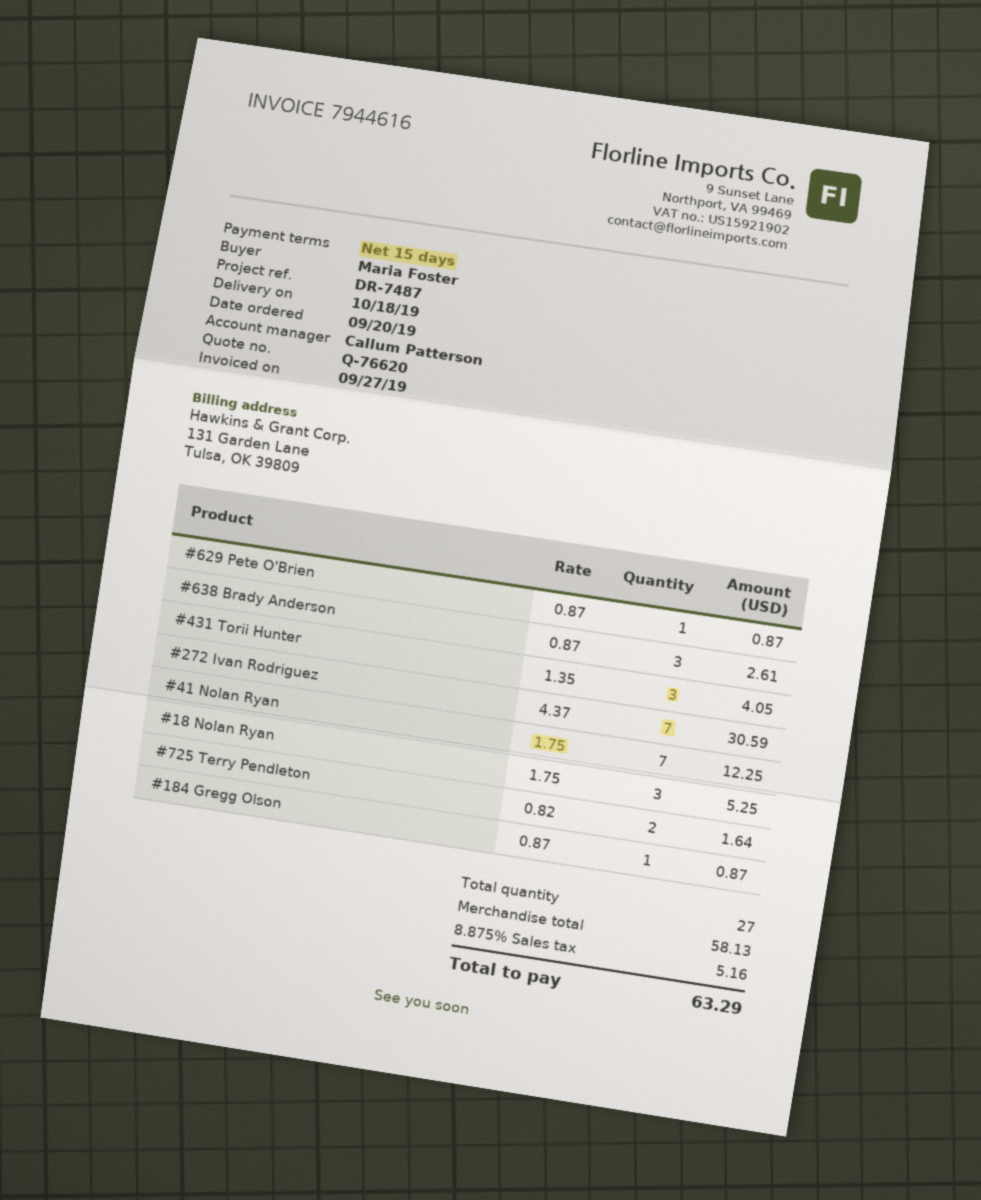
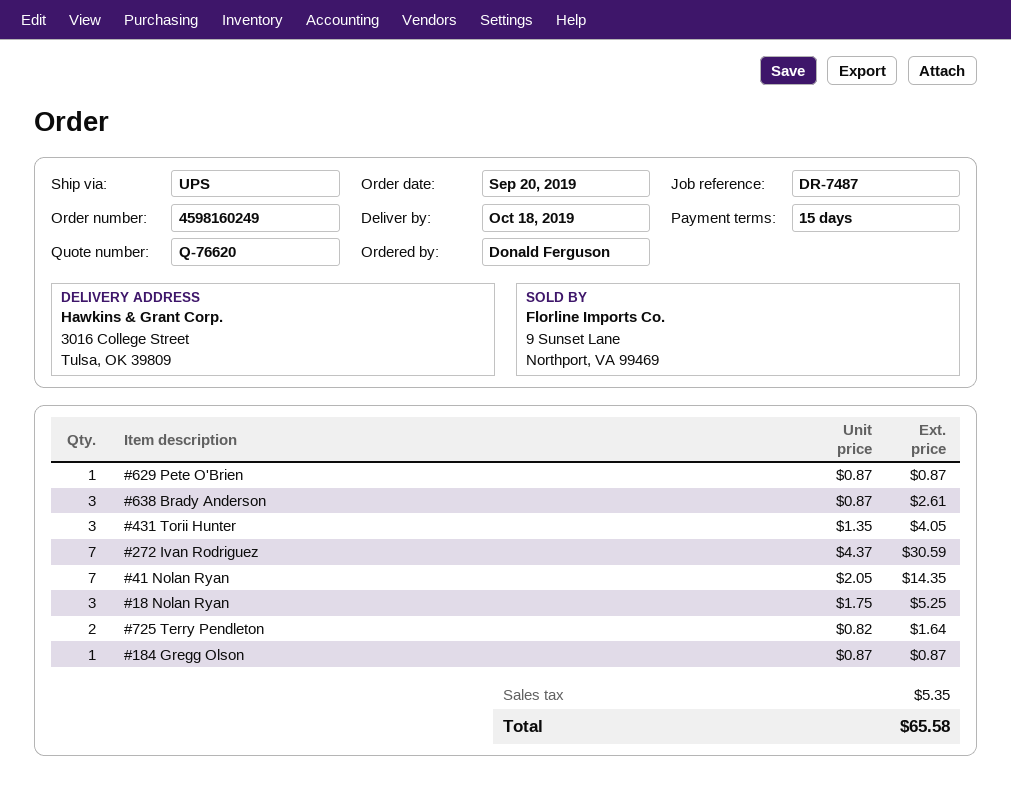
ordered by: Maria Foster -> Donald Ferguson
#41 Nolan Ryan: 7 x 1.75 = 12.25 -> 7 x 2.05 = 14.35
tax: 5.16 -> 5.35
total: 63.29 -> 65.58

